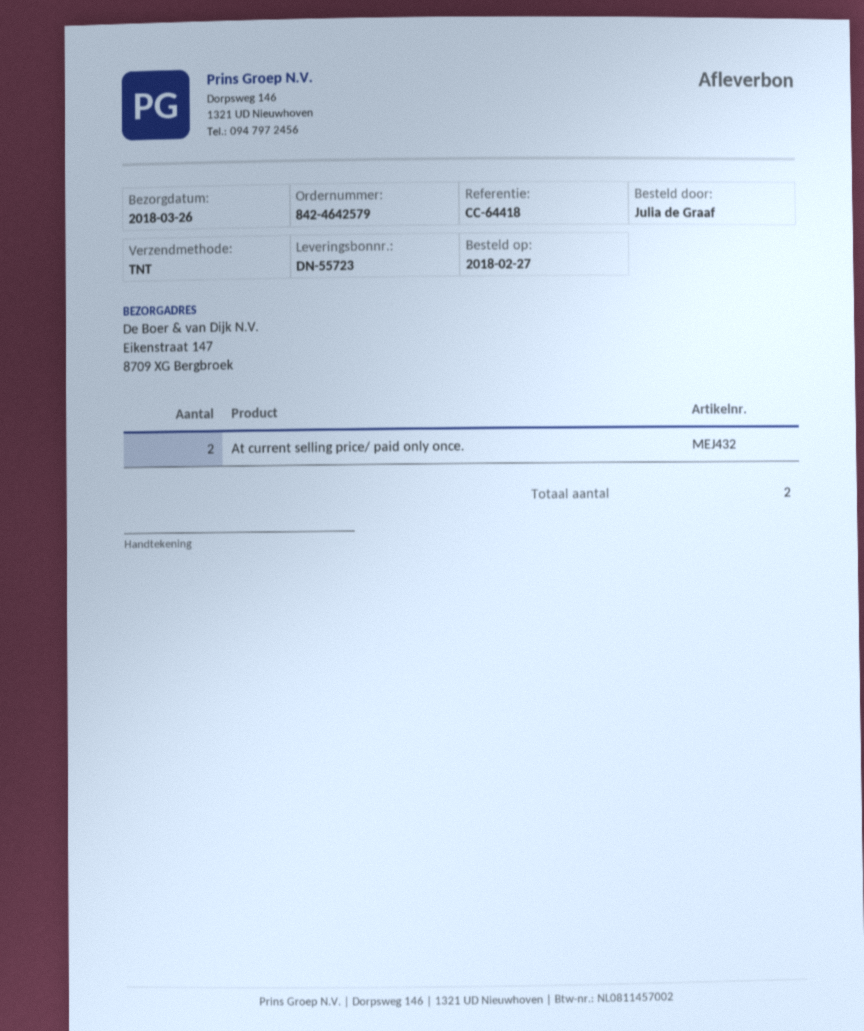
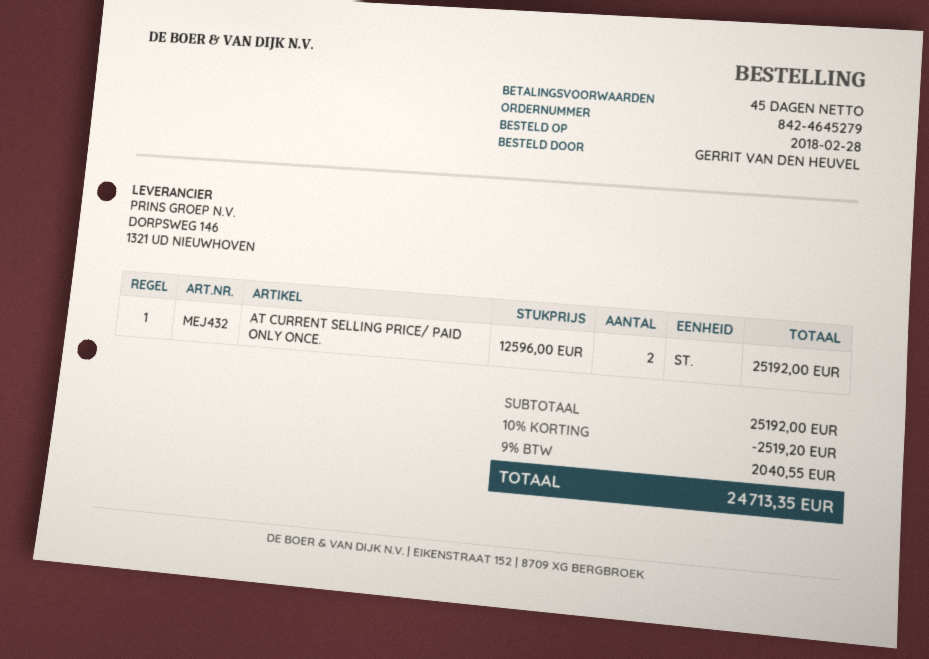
order number: 842-4642579 -> 842-4645279
order date: 2018-02-27 -> 2018-02-28
ordered by: Julia de Graaf -> GERRIT VAN DEN HEUVEL

